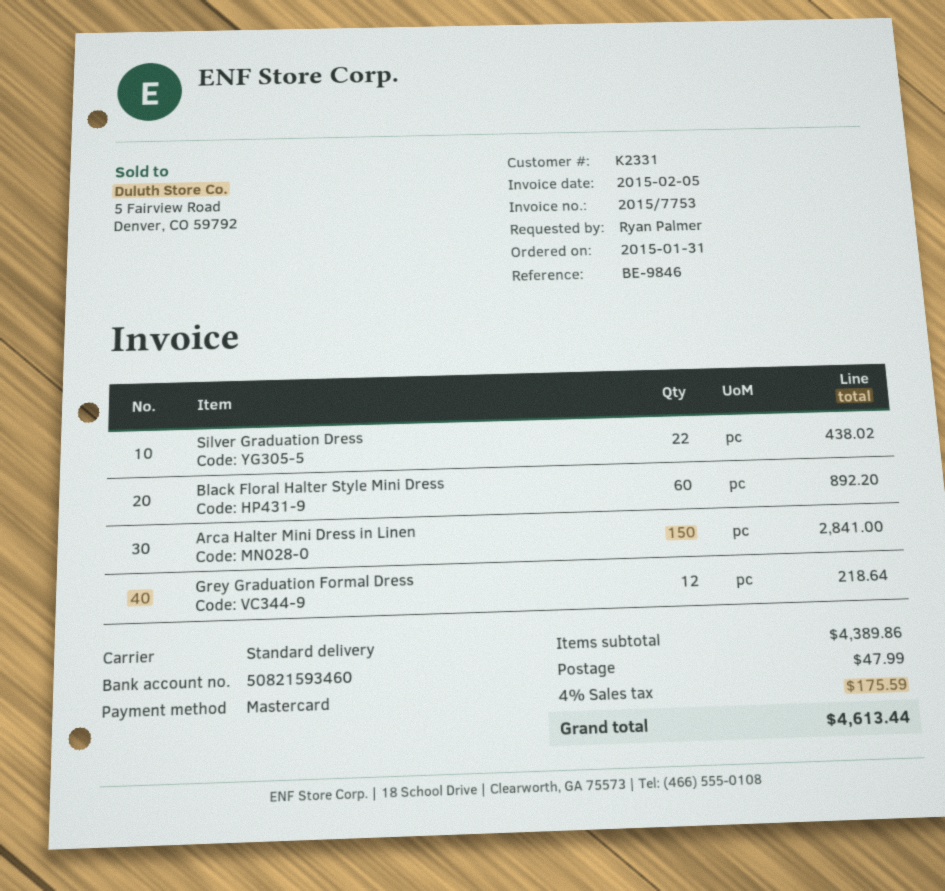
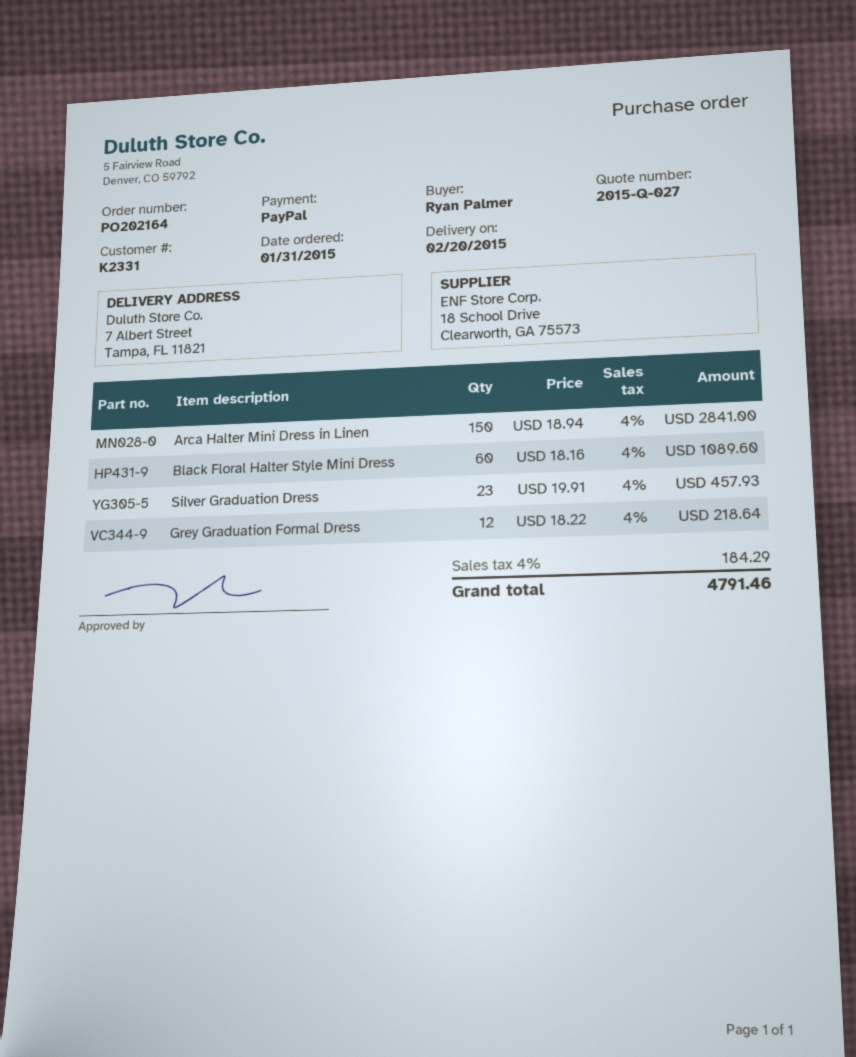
payment method: Mastercard -> PayPal
Silver Graduation Dress: 22 for 438.02 -> 23 for 457.93
Black Floral Halter Style Mini Dress: 60 for 892.20 -> 60 for 1089.60
shipping: 47.99 -> none
tax: 4% = 175.59 -> 4% = 184.29
total: 4613.44 -> 4791.46

